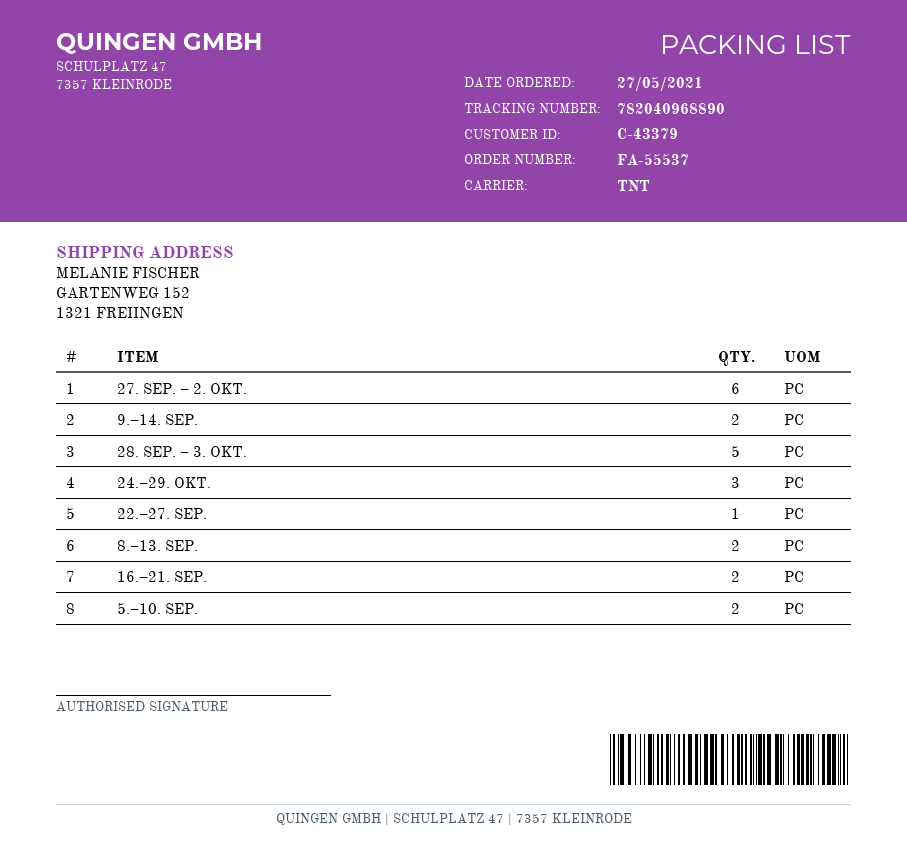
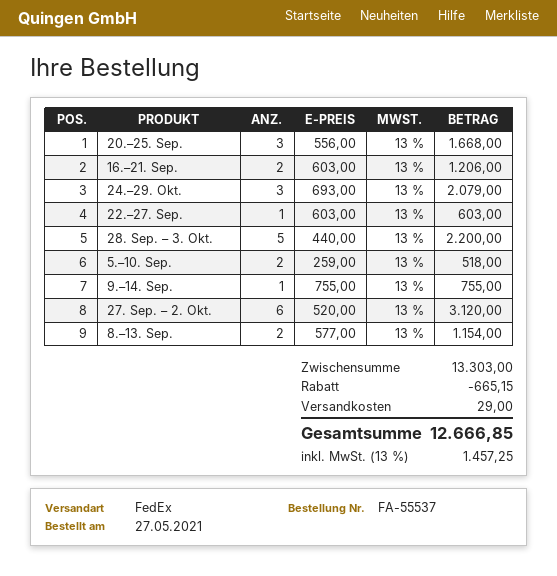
shipping method: TNT -> FedEx
9.–14. SEP.: 2 -> 1
20.–25. Sep.: none -> 3

